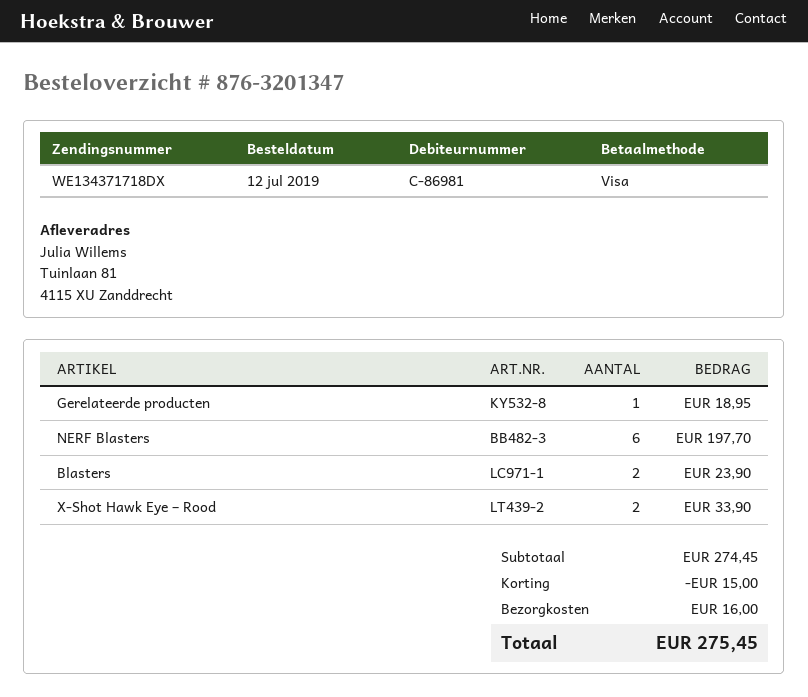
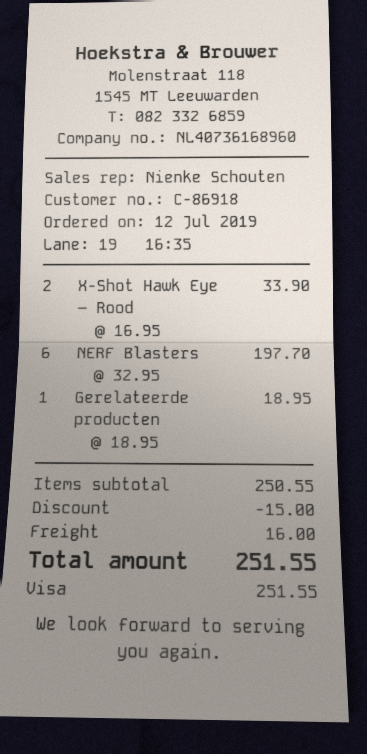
customer number: C-86981 -> C-86918
Blasters: 2 for 23.90 -> none
subtotal: 274.45 -> 250.55
total: 275.45 -> 251.55

